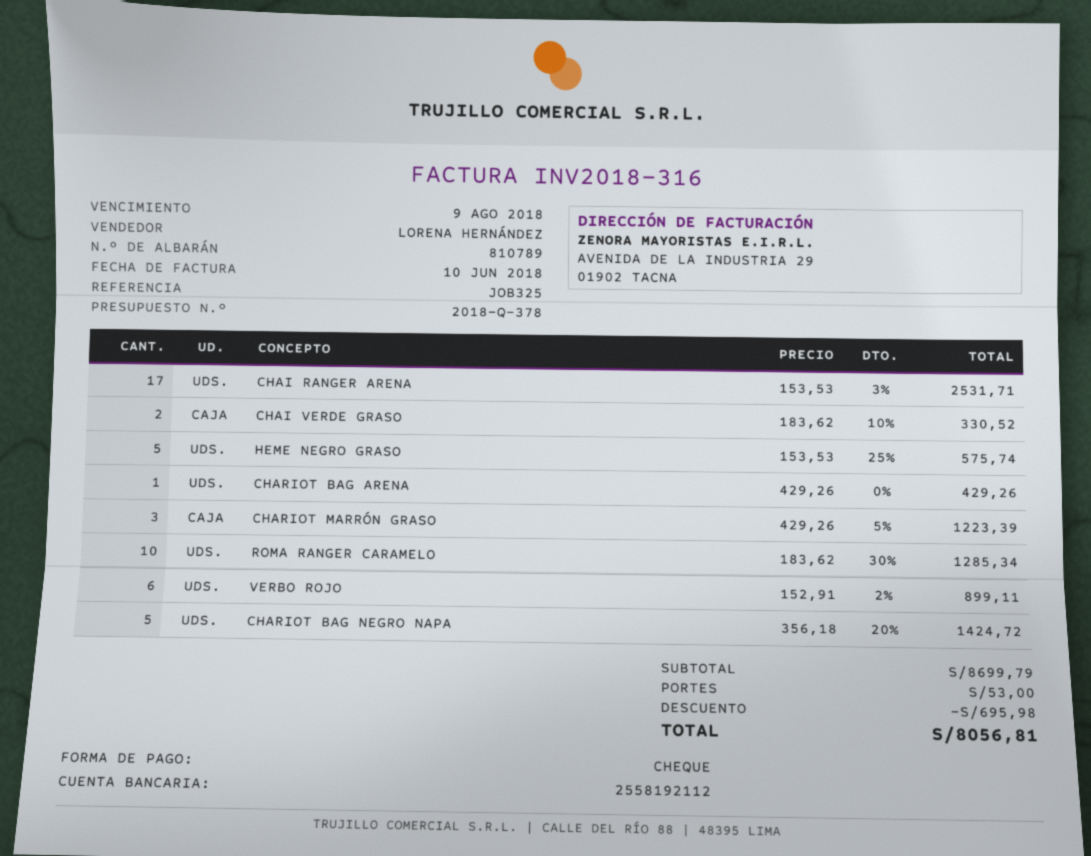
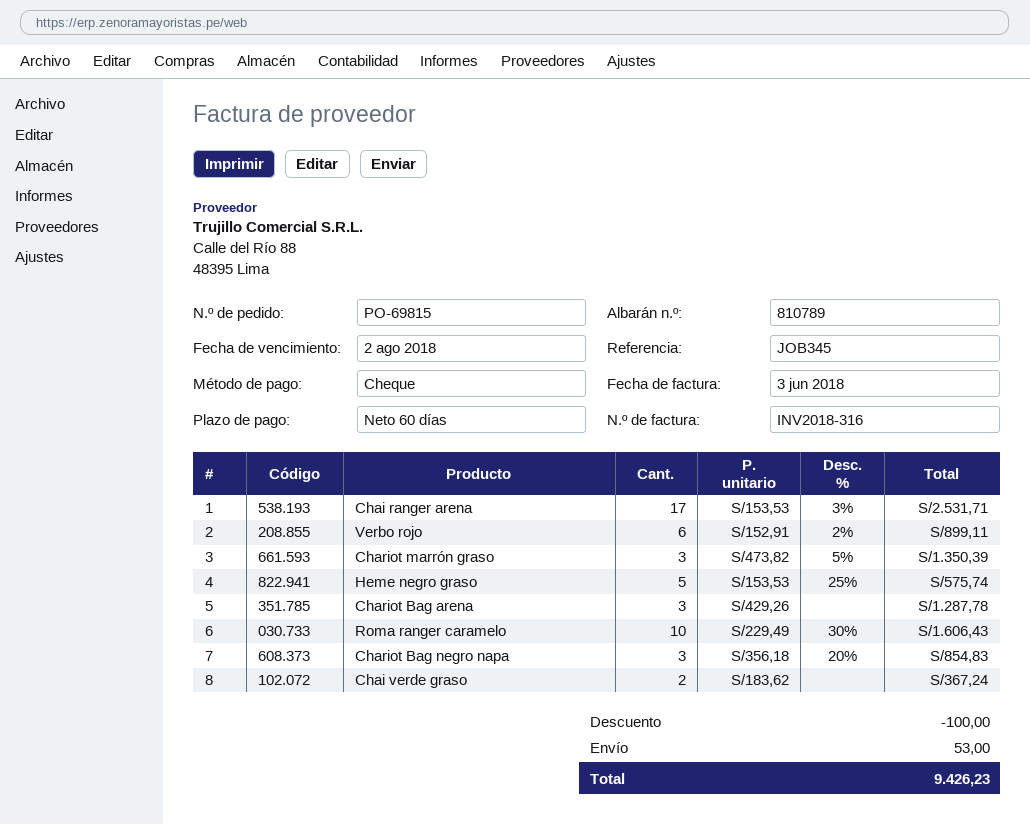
invoice date: 2018-06-10 -> 2018-06-03
due date: 2018-08-09 -> 2018-08-02
reference: JOB325 -> JOB345
CHAI VERDE GRASO: 2 x 183.62 - 10% = 330.52 -> 2 x 183.62 = 367.24
CHARIOT BAG ARENA: 1 x 429.26 = 429.26 -> 3 x 429.26 = 1287.78
CHARIOT MARRÓN GRASO: 3 x 429.26 - 5% = 1223.39 -> 3 x 473.82 - 5% = 1350.39
ROMA RANGER CARAMELO: 10 x 183.62 - 30% = 1285.34 -> 10 x 229.49 - 30% = 1606.43
CHARIOT BAG NEGRO NAPA: 5 x 356.18 - 20% = 1424.72 -> 3 x 356.18 - 20% = 854.83
discount: 695.98 -> 100.00
total: 8056.81 -> 9426.23

